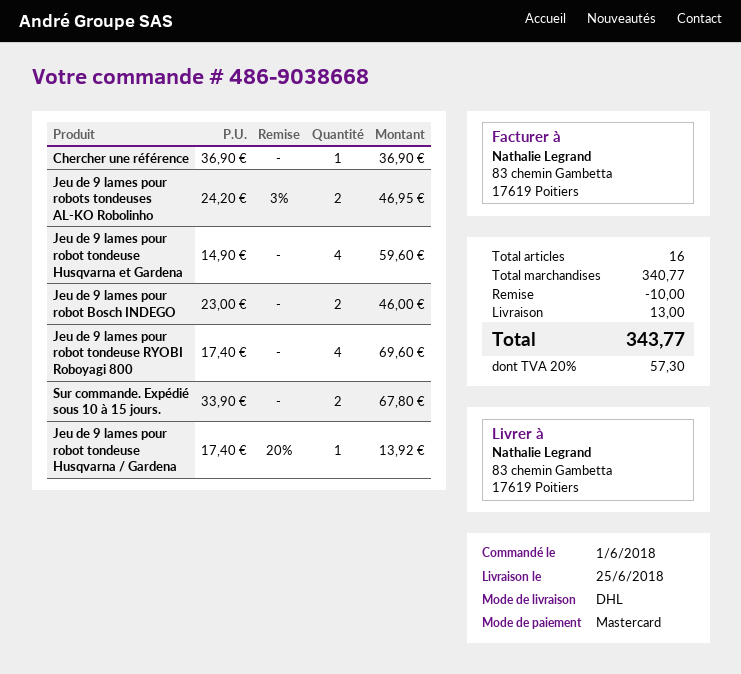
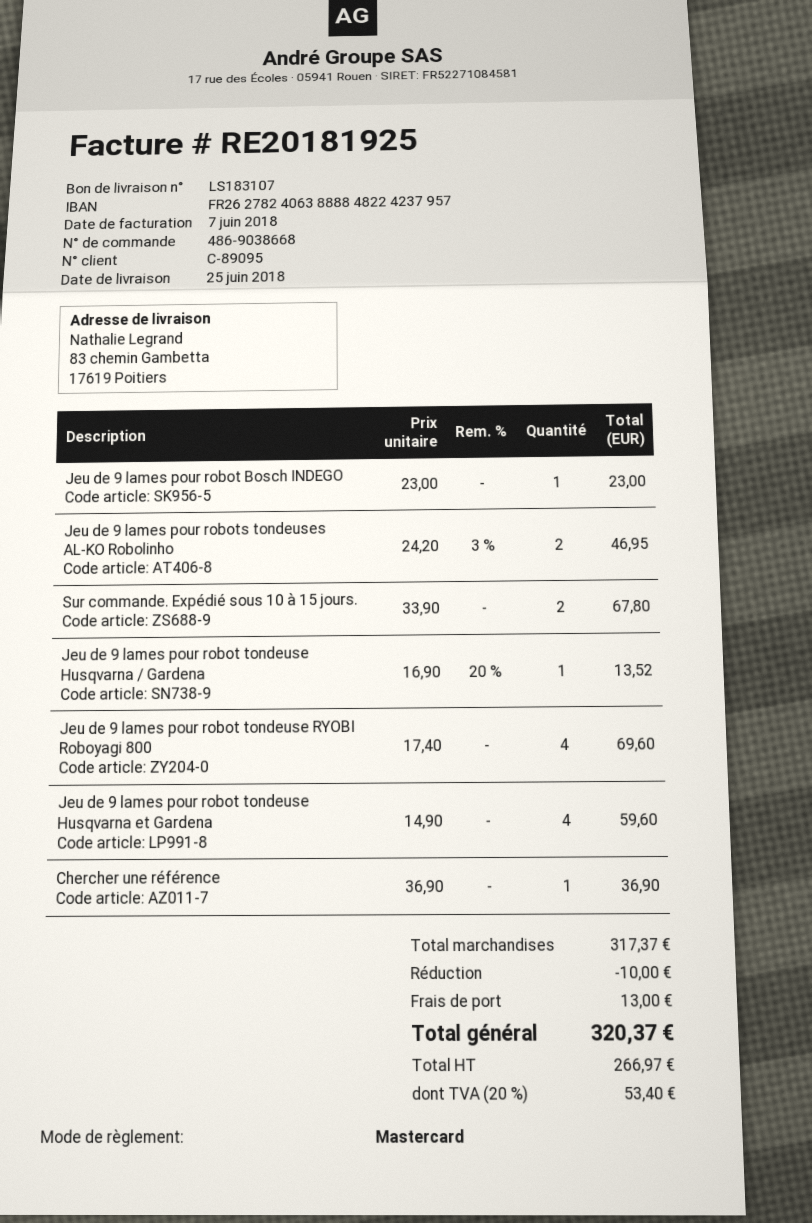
Jeu de 9 lames pour robot Bosch INDEGO: 2 x 23.00 = 46.00 -> 1 x 23.00 = 23.00
Jeu de 9 lames pour robot tondeuse Husqvarna / Gardena: 1 x 17.40 - 20% = 13.92 -> 1 x 16.90 - 20% = 13.52
subtotal: 340.77 -> 317.37
tax: 20% = 57.30 -> 20% = 53.40
total: 343.77 -> 320.37

